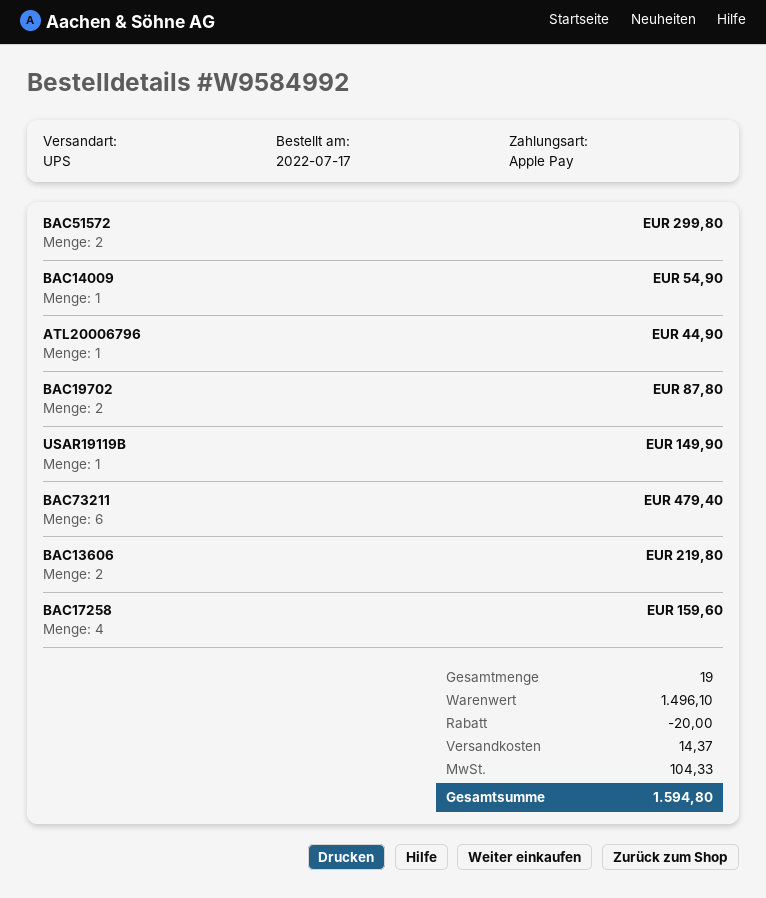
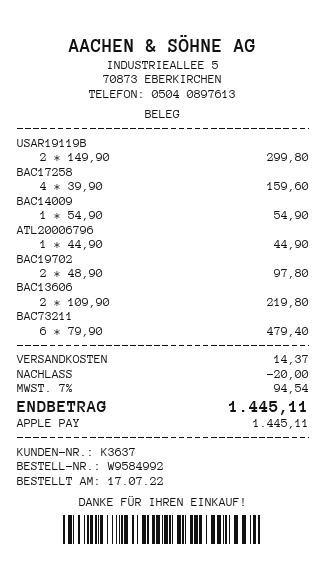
BAC51572: 2 for 299.80 -> none
BAC19702: 2 for 87.80 -> 2 for 97.80
USAR19119B: 1 for 149.90 -> 2 for 299.80
tax: 104.33 -> 94.54
total: 1594.80 -> 1445.11

